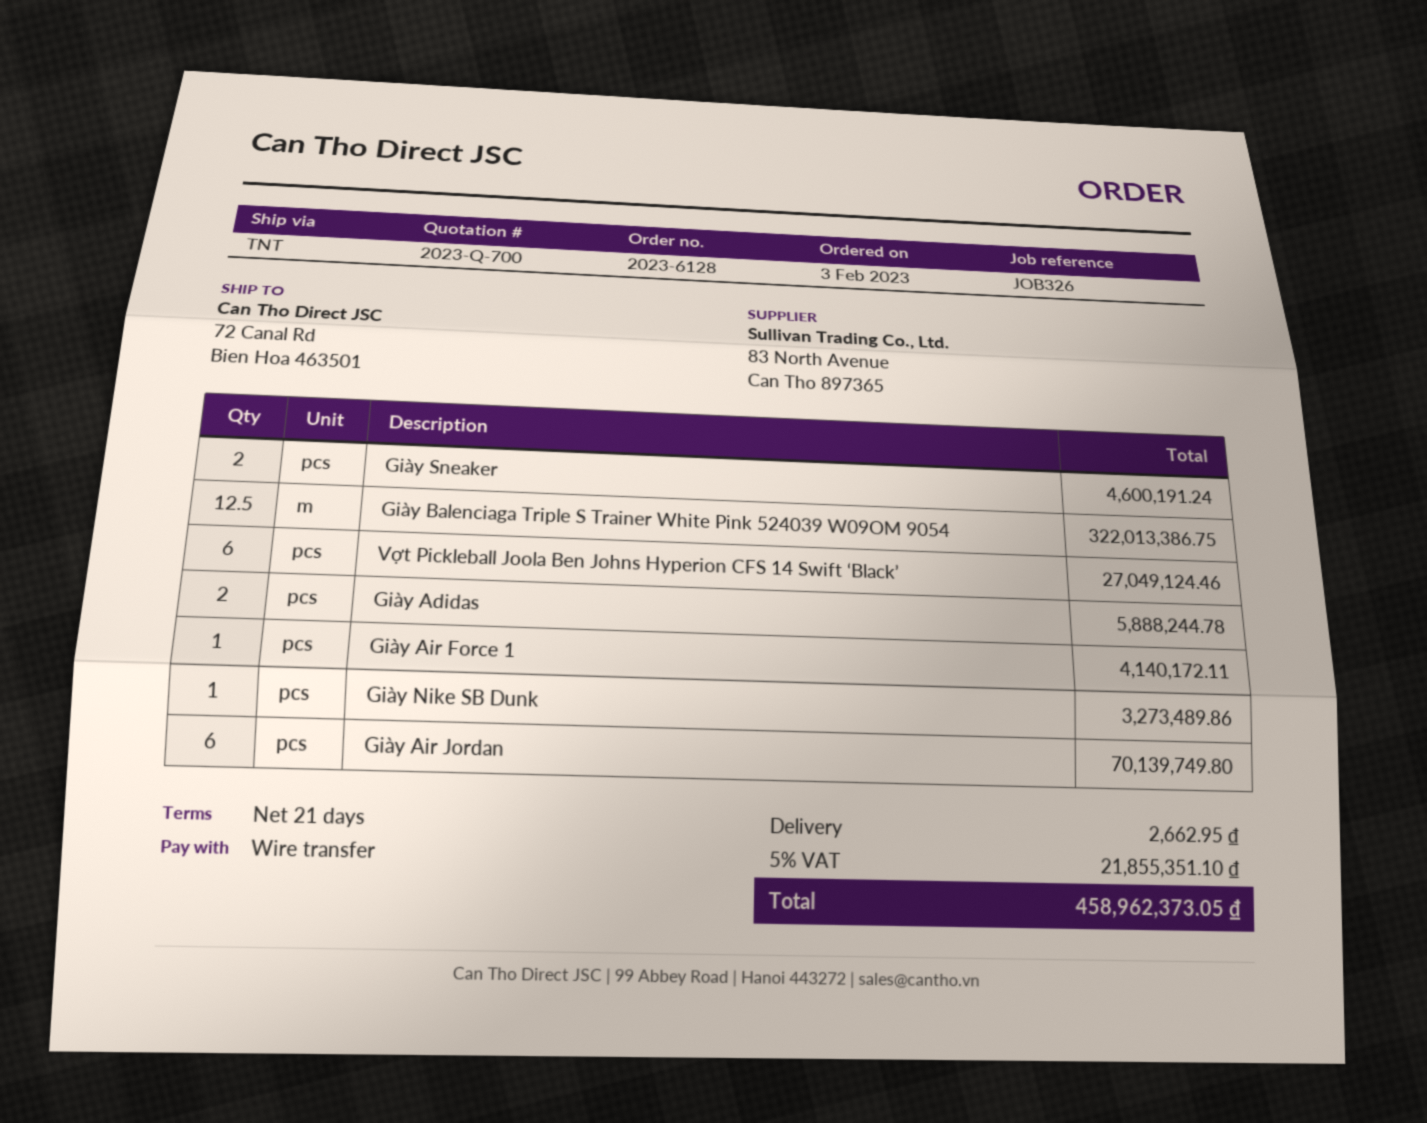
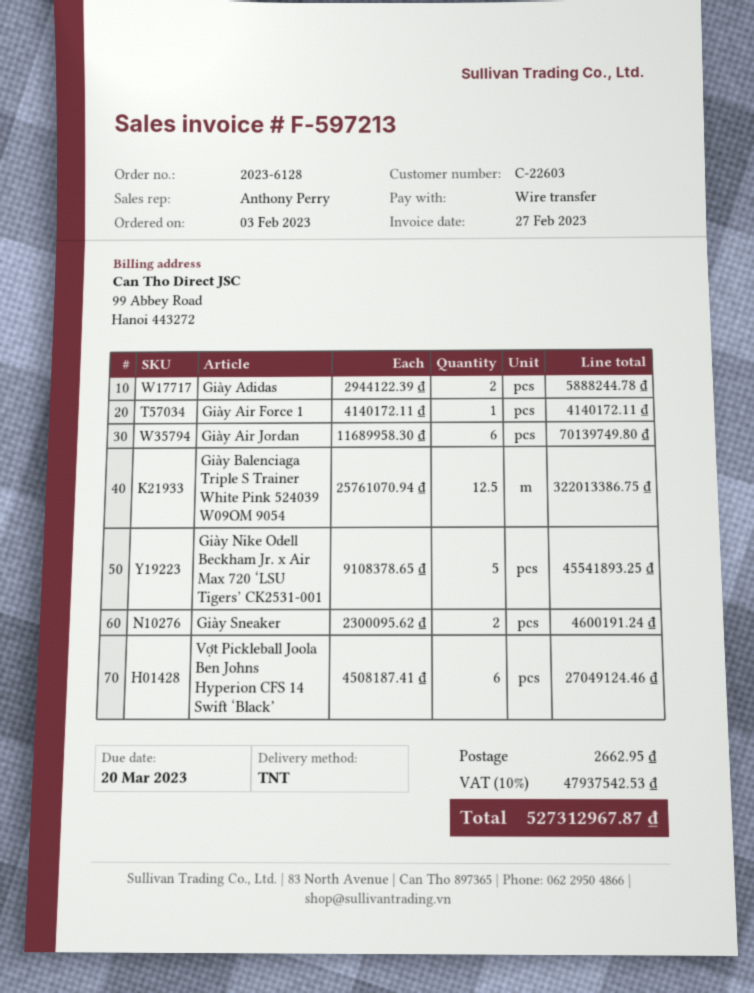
Giày Nike SB Dunk: 1 for 3273489.86 -> none
Giày Nike Odell Beckham Jr. x Air Max 720 ‘LSU Tigers’ CK2531-001: none -> 5 for 45541893.25
tax: 5% = 21855351.10 -> 10% = 47937542.53
total: 458962373.05 -> 527312967.87

